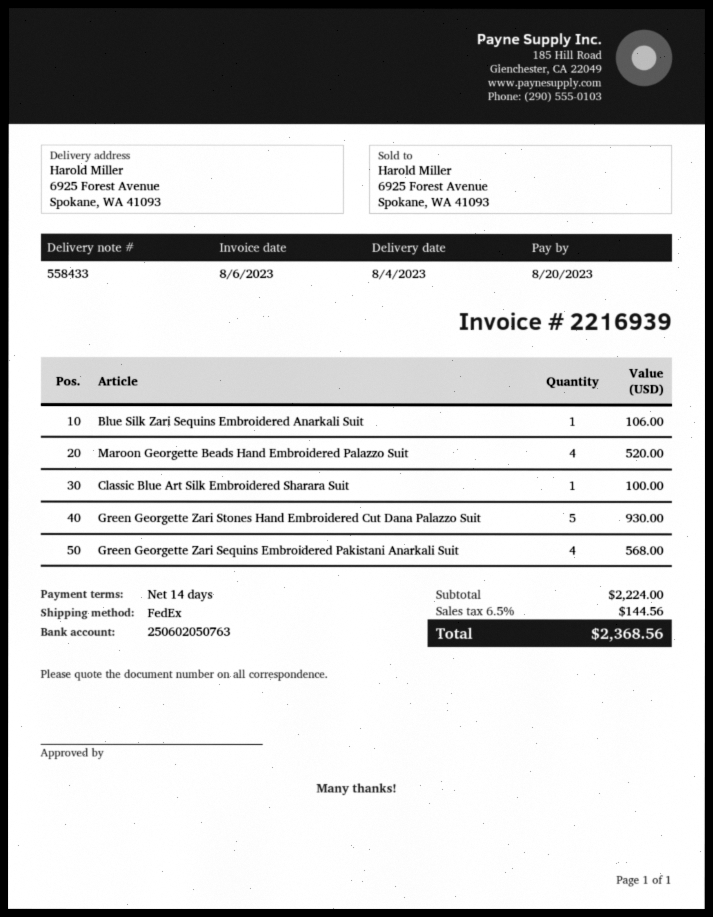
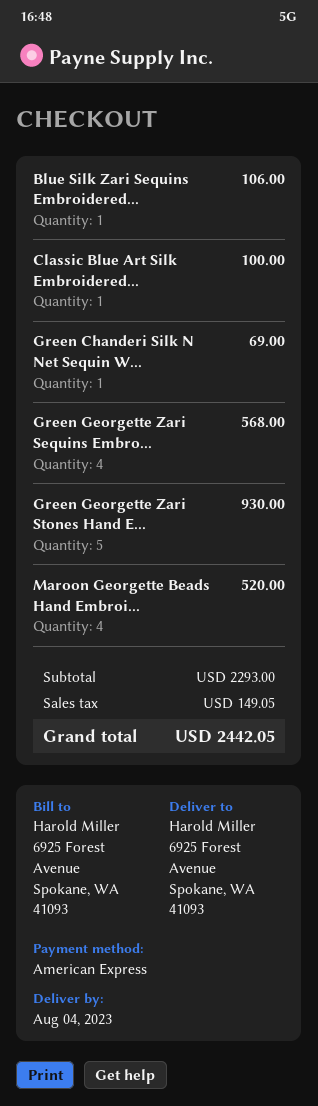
Green Chanderi Silk N Net Sequin W...: none -> 1 for 69.00
subtotal: 2224.00 -> 2293.00
tax: 144.56 -> 149.05
total: 2368.56 -> 2442.05

